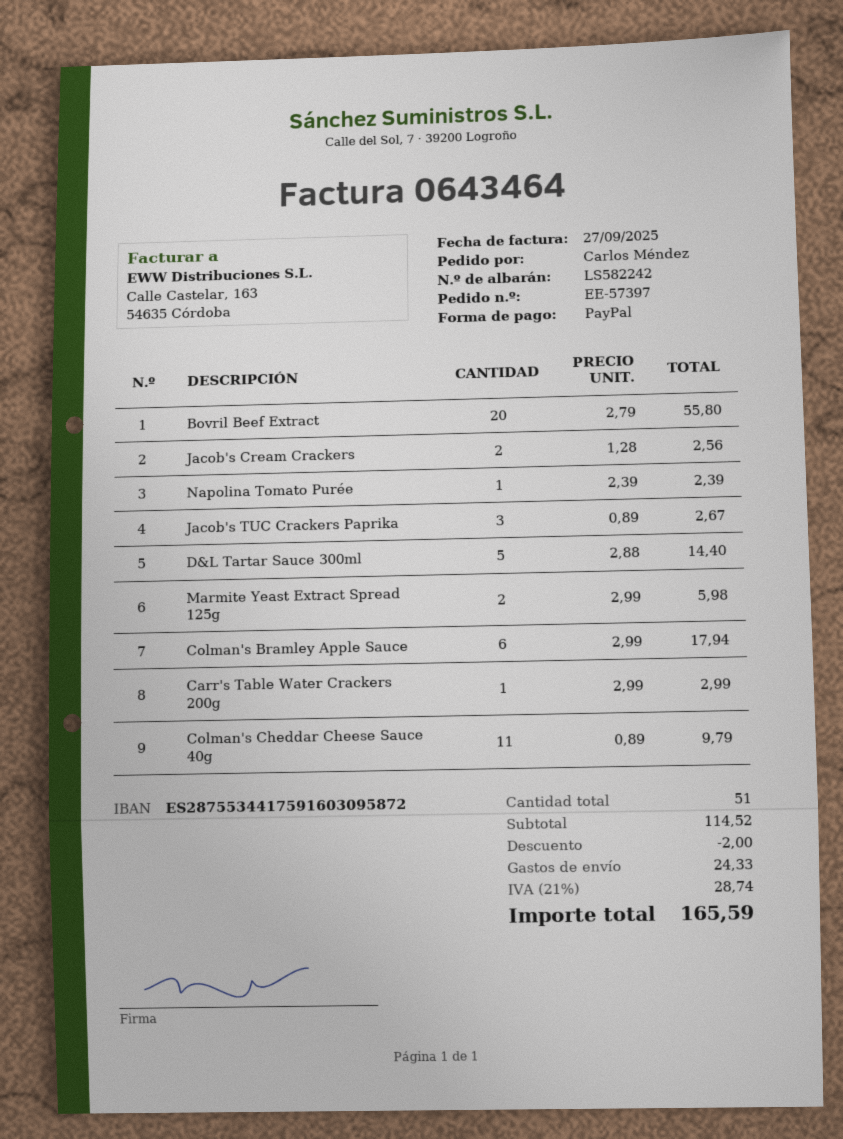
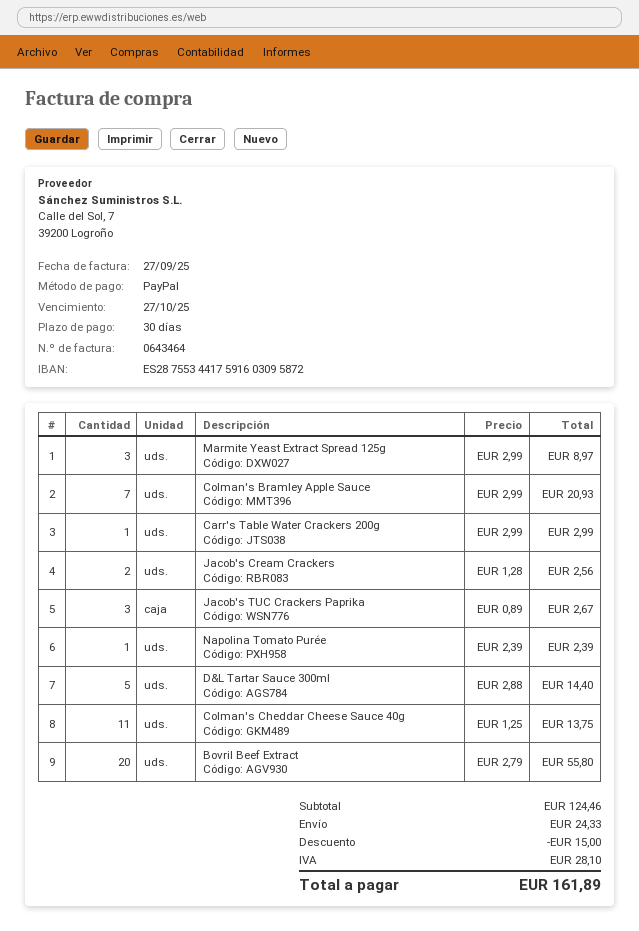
Marmite Yeast Extract Spread 125g: 2 x 2.99 = 5.98 -> 3 x 2.99 = 8.97
Colman's Bramley Apple Sauce: 6 x 2.99 = 17.94 -> 7 x 2.99 = 20.93
Colman's Cheddar Cheese Sauce 40g: 11 x 0.89 = 9.79 -> 11 x 1.25 = 13.75
subtotal: 114.52 -> 124.46
discount: 2.00 -> 15.00
tax: 28.74 -> 28.10
total: 165.59 -> 161.89

